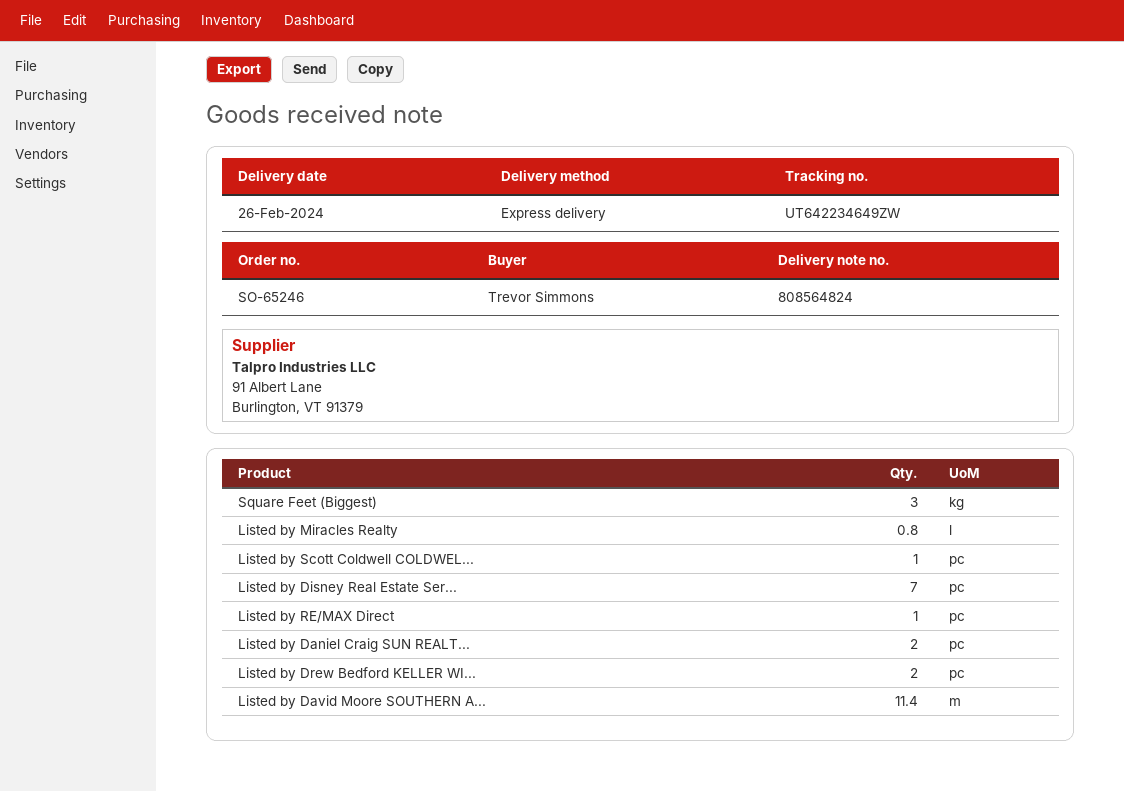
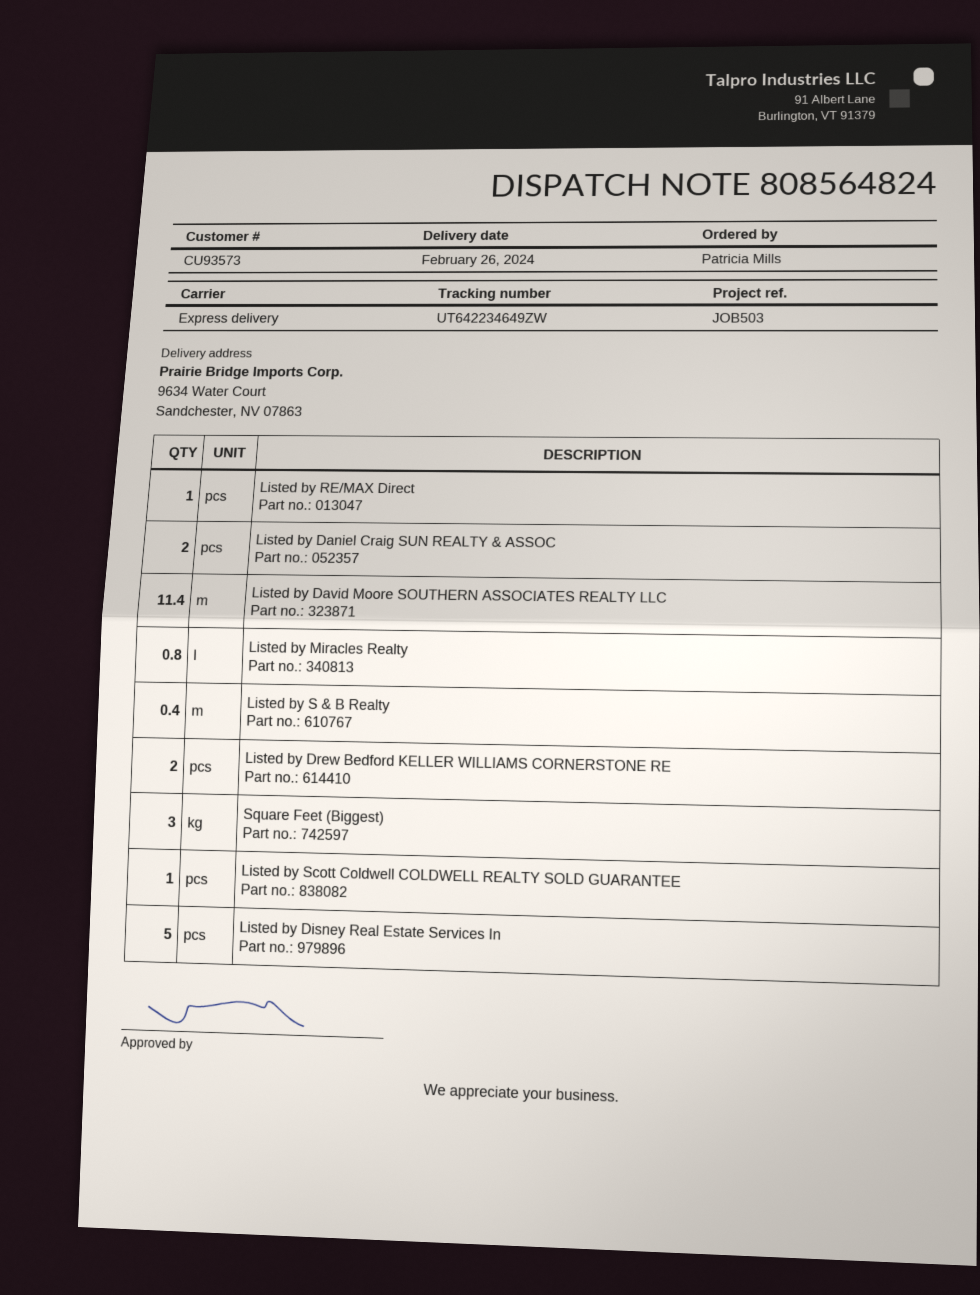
ordered by: Trevor Simmons -> Patricia Mills
Listed by Disney Real Estate Ser...: 7 -> 5
Listed by S & B Realty: none -> 0.4

